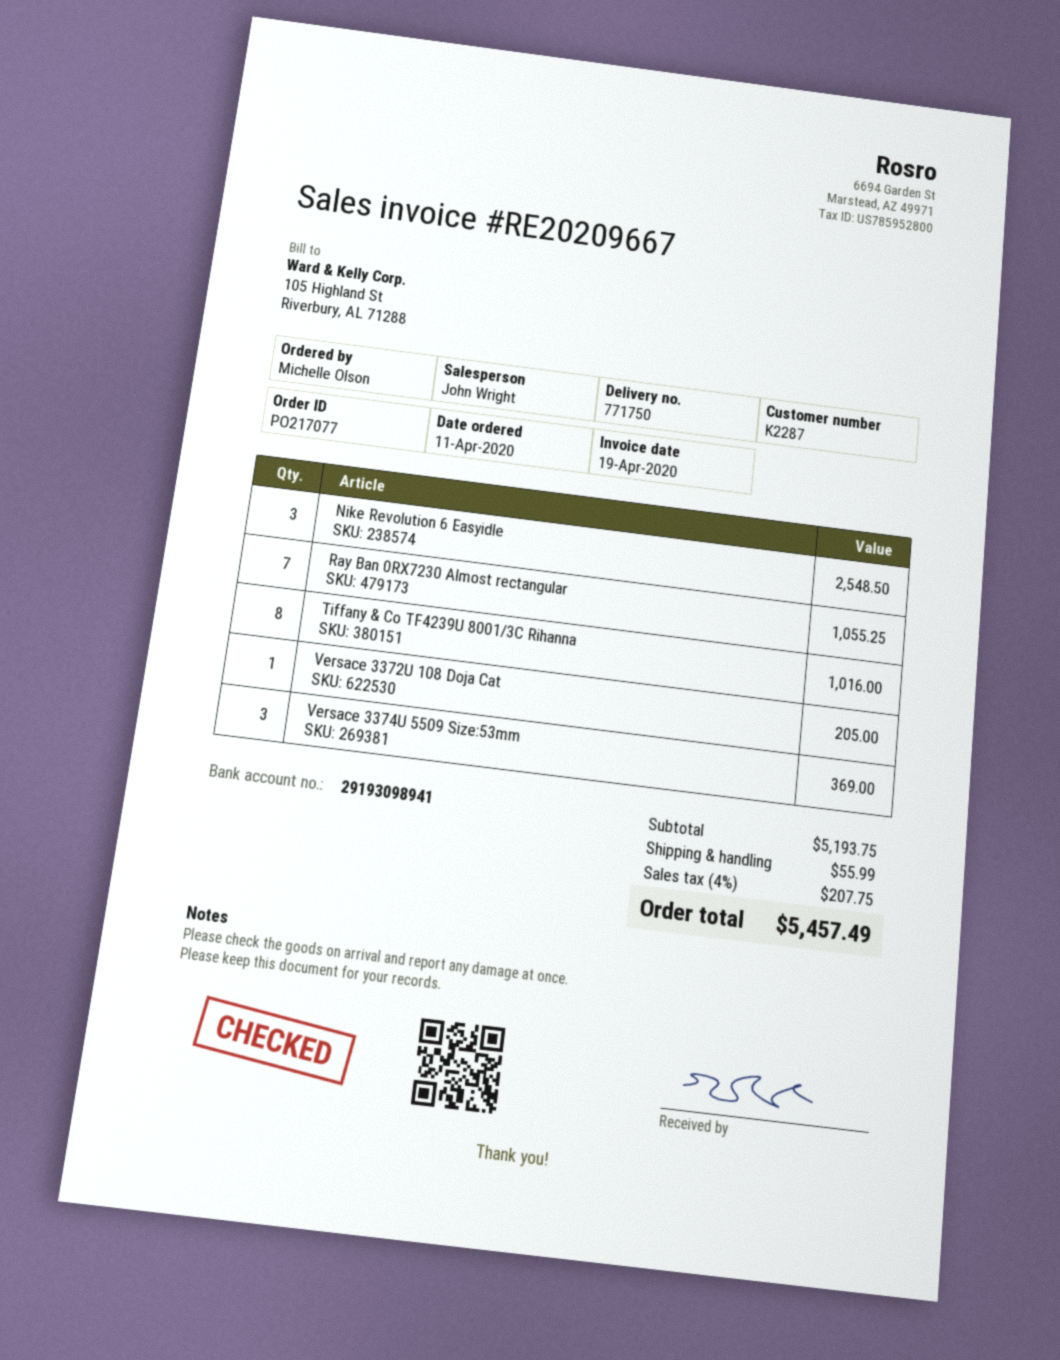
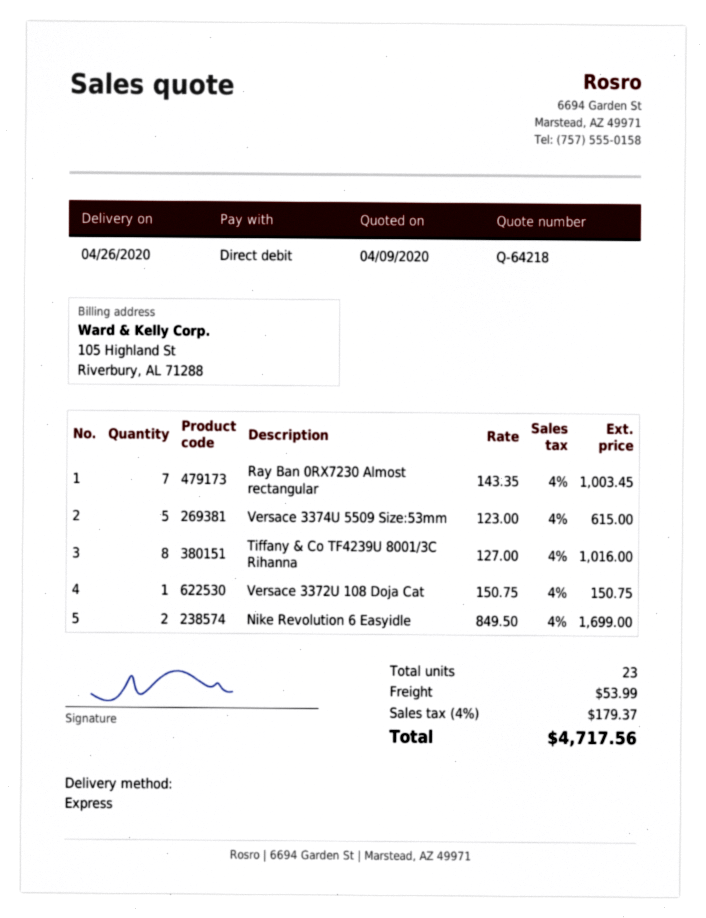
Nike Revolution 6 Easyidle: 3 for 2548.50 -> 2 for 1699.00
Ray Ban 0RX7230 Almost rectangular: 7 for 1055.25 -> 7 for 1003.45
Versace 3372U 108 Doja Cat: 1 for 205.00 -> 1 for 150.75
Versace 3374U 5509 Size:53mm: 3 for 369.00 -> 5 for 615.00
shipping: 55.99 -> 53.99
tax: 4% = 207.75 -> 4% = 179.37
total: 5457.49 -> 4717.56

